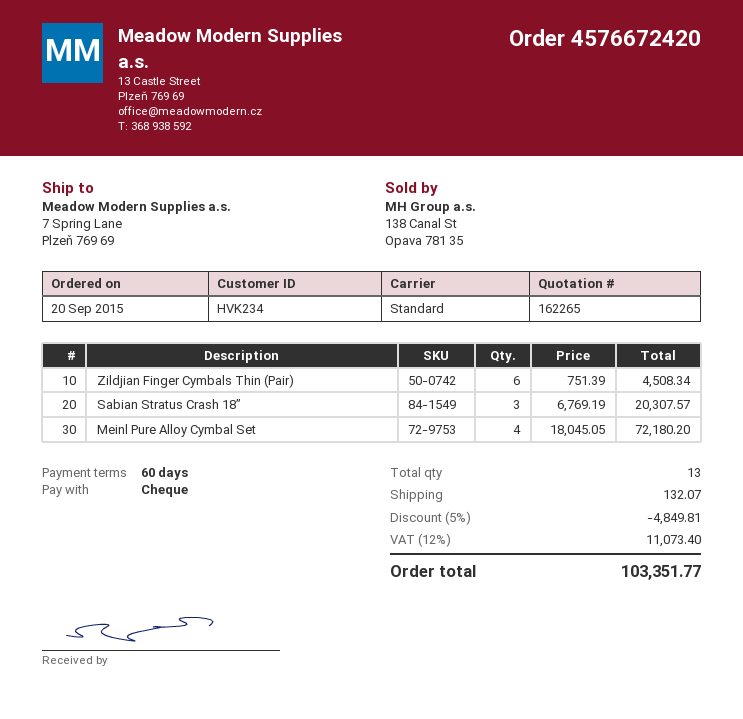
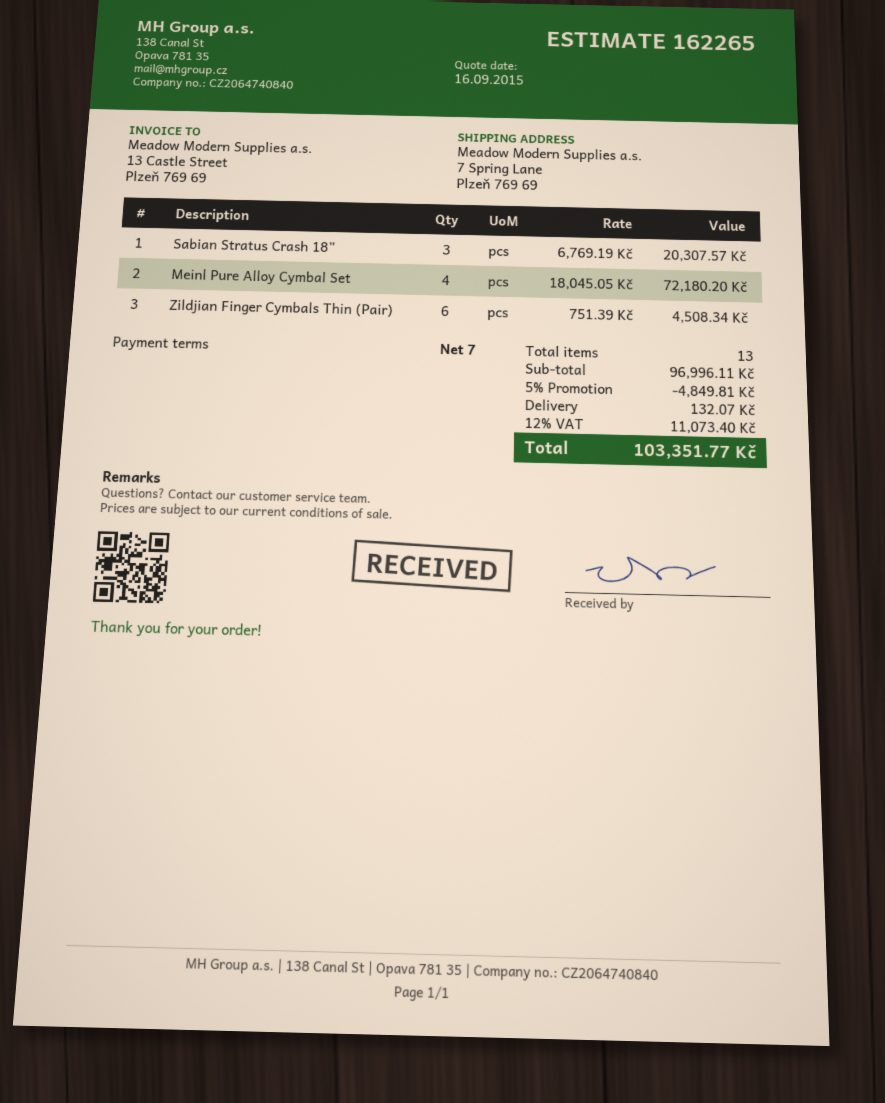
payment terms: 60 days -> 7 days

